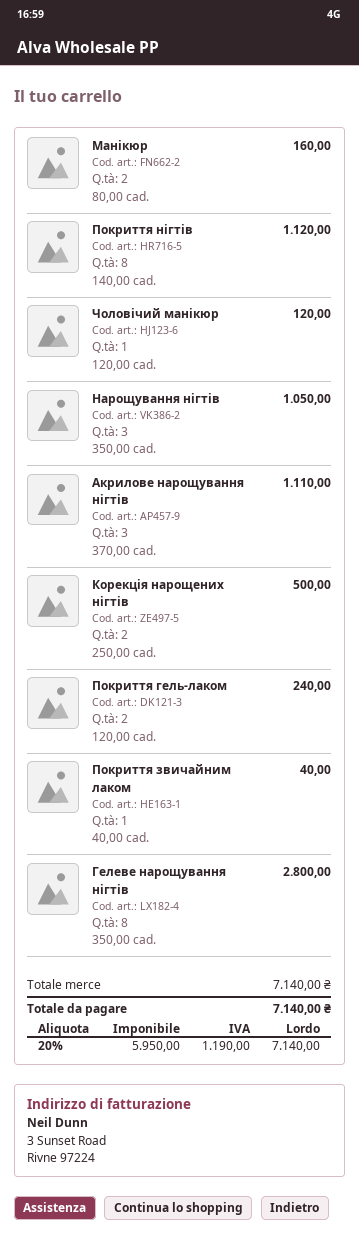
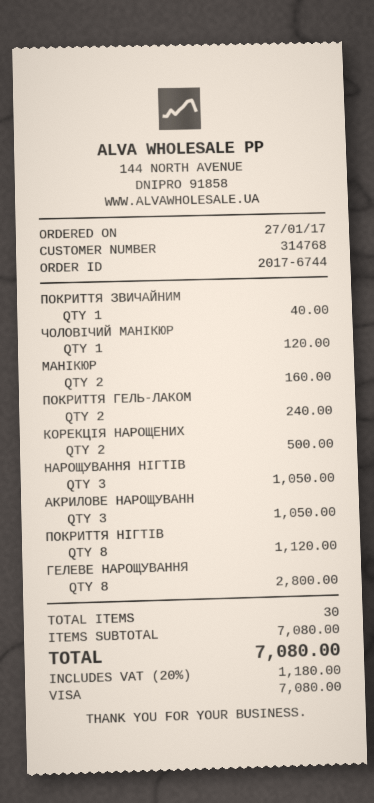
Акрилове нарощування нігтів: 3 for 1110.00 -> 3 for 1050.00
subtotal: 7140.00 -> 7080.00
tax: 20% = 1190.00 -> 20% = 1180.00
total: 7140.00 -> 7080.00

